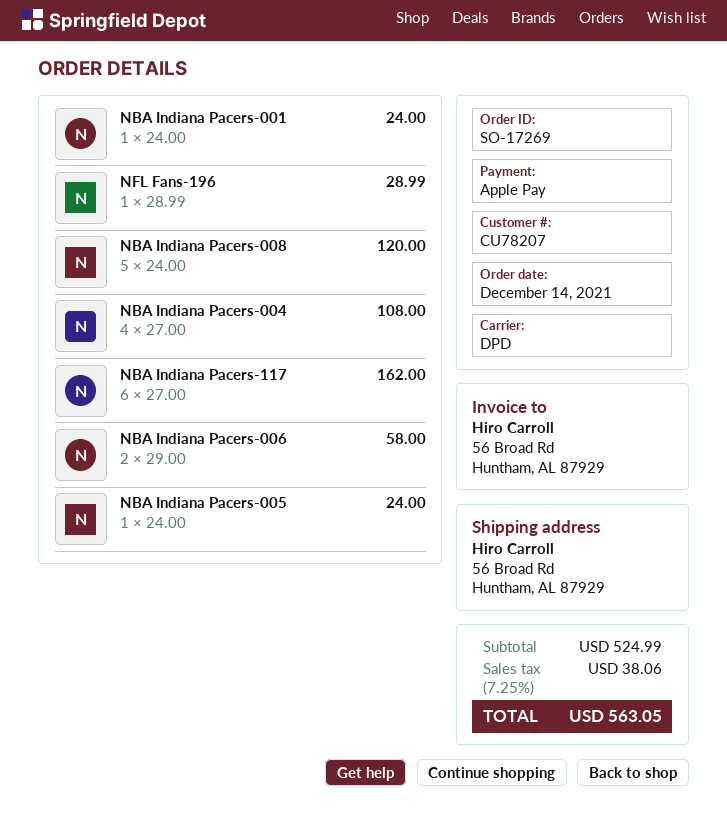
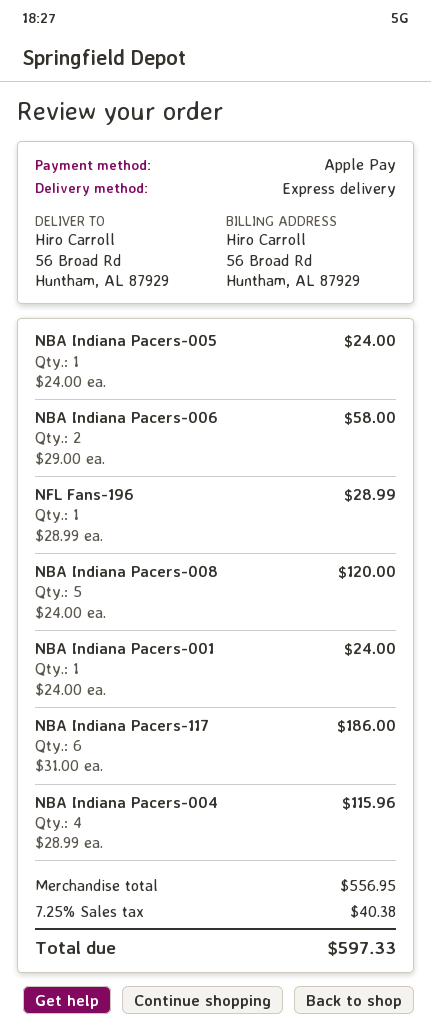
shipping method: DPD -> express
NBA Indiana Pacers-004: 4 x 27.00 = 108.00 -> 4 x 28.99 = 115.96
NBA Indiana Pacers-117: 6 x 27.00 = 162.00 -> 6 x 31.00 = 186.00
subtotal: 524.99 -> 556.95
tax: 7.25% = 38.06 -> 7.25% = 40.38
total: 563.05 -> 597.33

